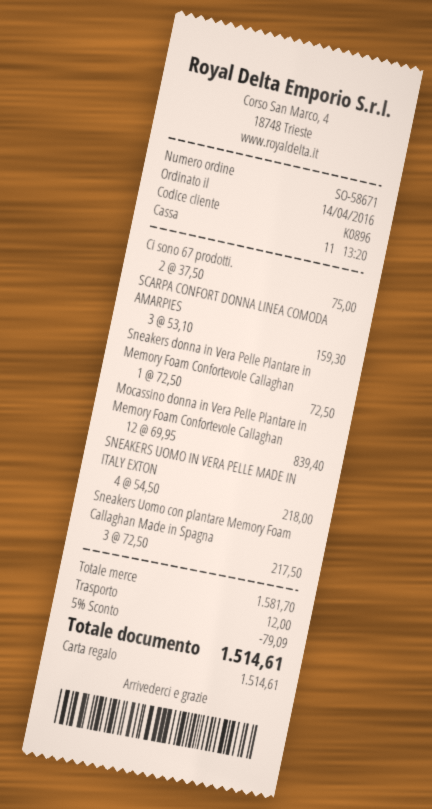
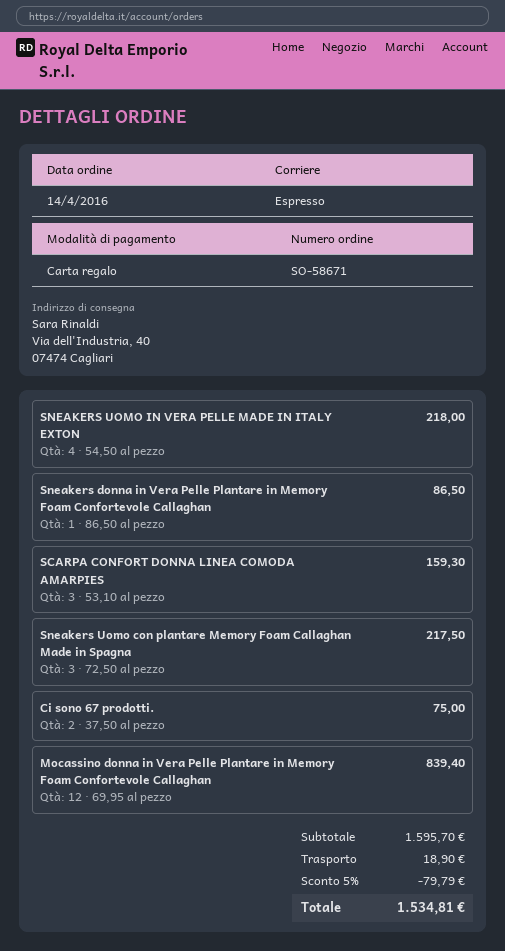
Sneakers donna in Vera Pelle Plantare in Memory Foam Confortevole Callaghan: 1 x 72.50 = 72.50 -> 1 x 86.50 = 86.50
subtotal: 1581.70 -> 1595.70
discount: 5% = 79.09 -> 5% = 79.79
shipping: 12.00 -> 18.90
total: 1514.61 -> 1534.81

